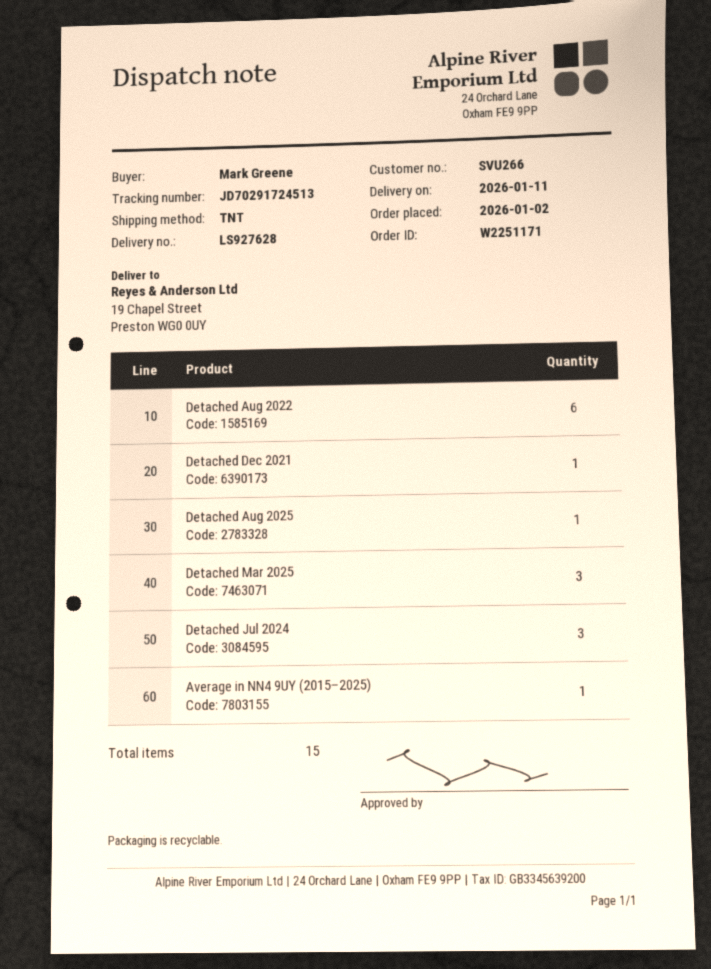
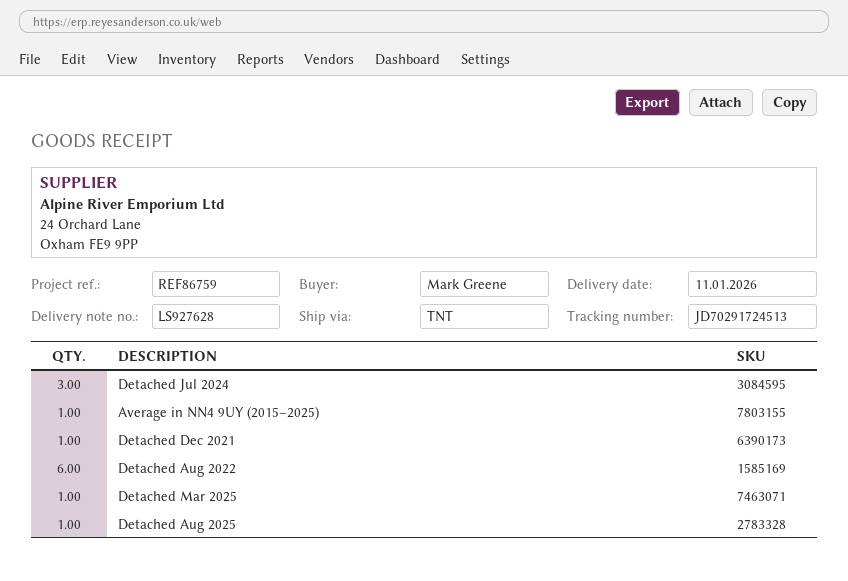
Detached Mar 2025: 3 -> 1

